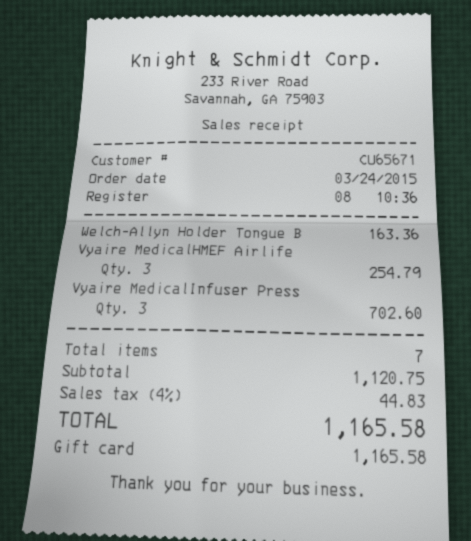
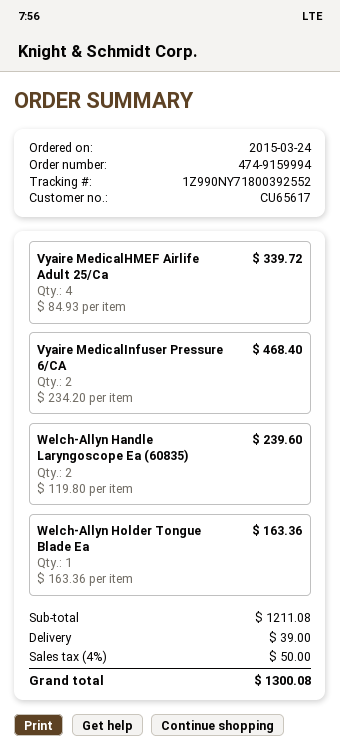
customer number: CU65671 -> CU65617
Vyaire MedicalHMEF Airlife: 3 for 254.79 -> 4 for 339.72
Vyaire MedicalInfuser Press: 3 for 702.60 -> 2 for 468.40
Welch-Allyn Handle Laryngoscope Ea (60835): none -> 2 for 239.60
subtotal: 1120.75 -> 1211.08
shipping: none -> 39.00
tax: 4% = 44.83 -> 4% = 50.00
total: 1165.58 -> 1300.08

